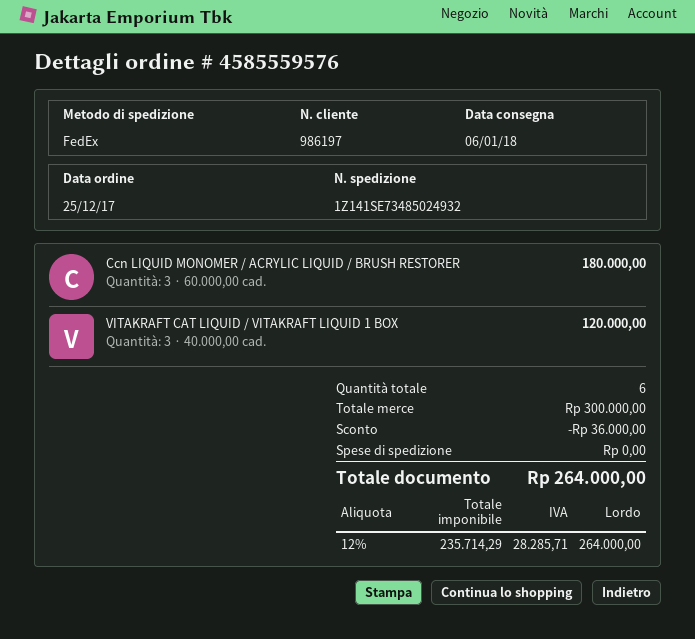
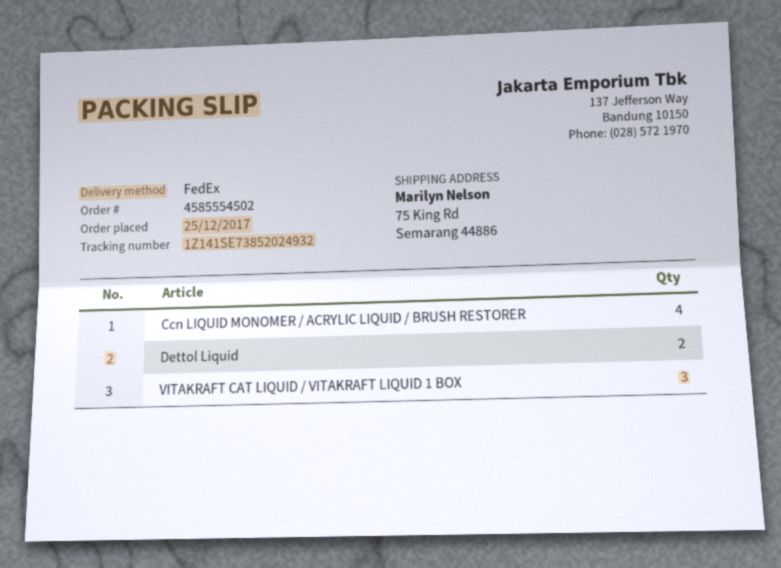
order number: 4585559576 -> 4585554502
tracking number: 1Z141SE73485024932 -> 1Z141SE73852024932
Ccn LIQUID MONOMER / ACRYLIC LIQUID / BRUSH RESTORER: 3 -> 4
Dettol Liquid: none -> 2

